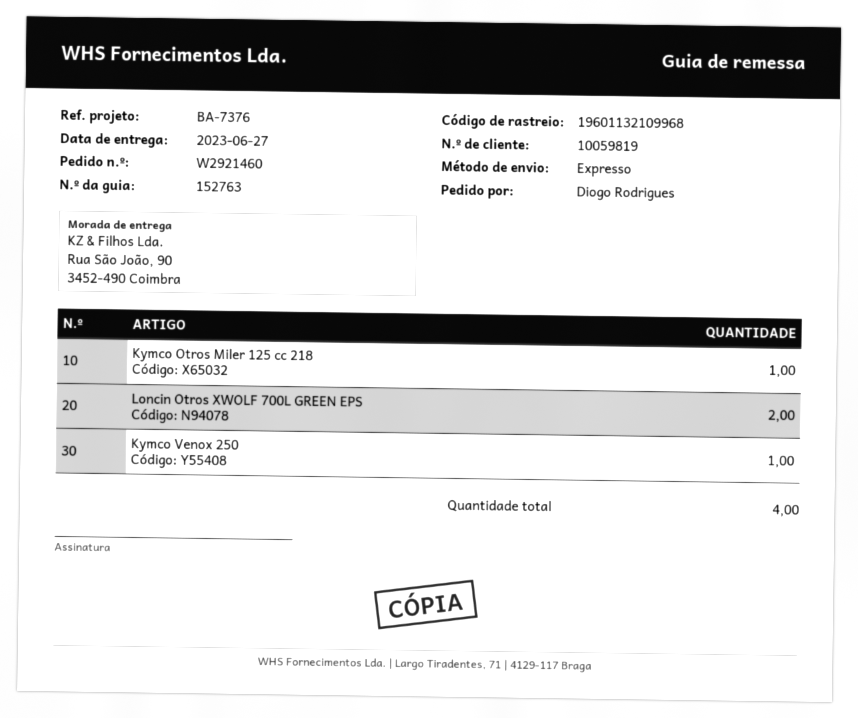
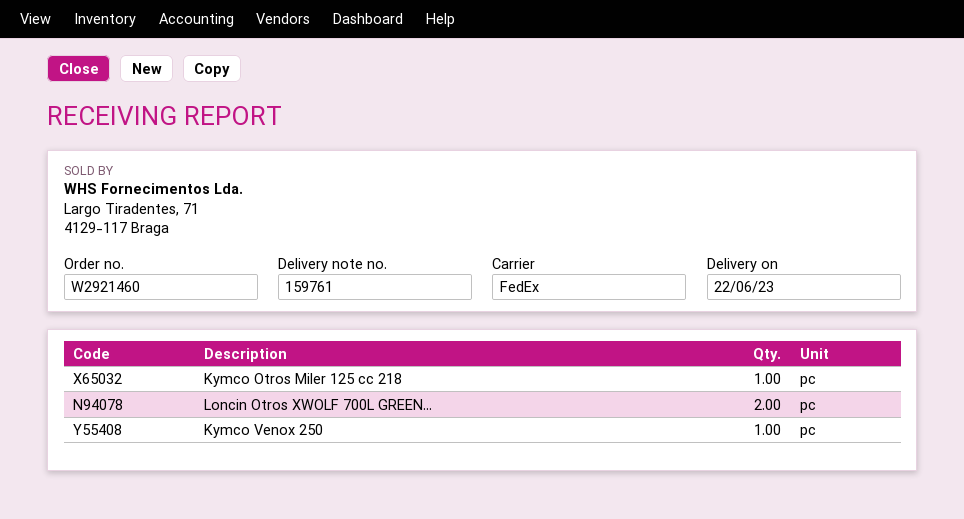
delivery note number: 152763 -> 159761
delivery date: 2023-06-27 -> 2023-06-22
shipping method: express -> FedEx

